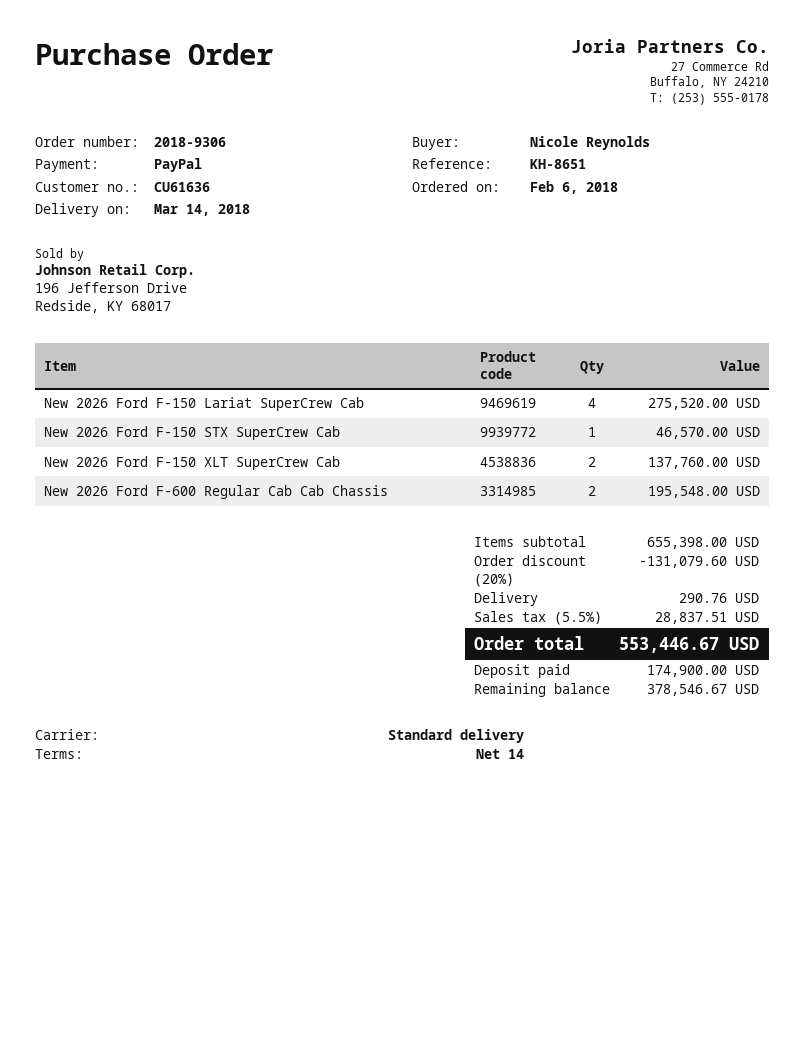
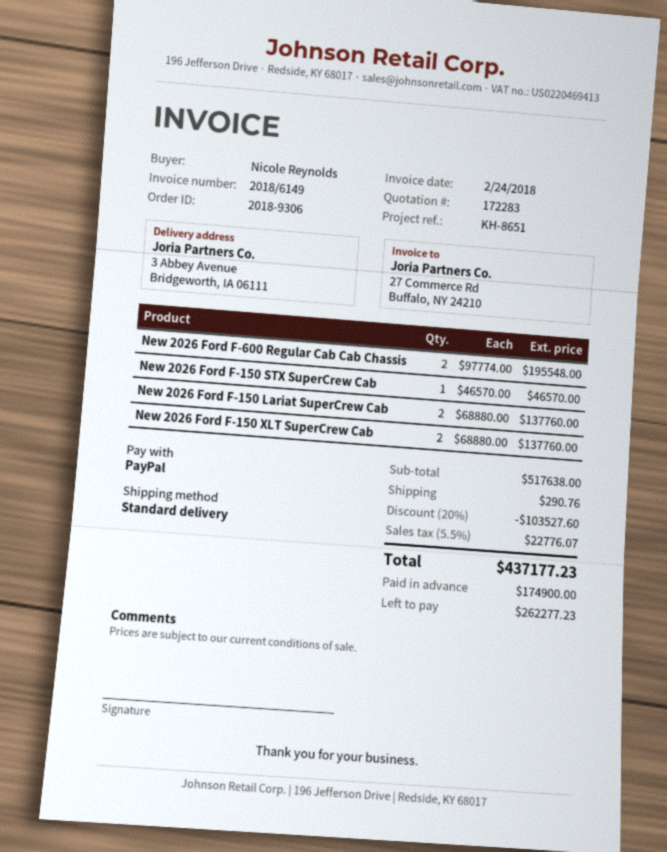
New 2026 Ford F-150 Lariat SuperCrew Cab: 4 for 275520.00 -> 2 for 137760.00
subtotal: 655398.00 -> 517638.00
discount: 20% = 131079.60 -> 20% = 103527.60
tax: 5.5% = 28837.51 -> 5.5% = 22776.07
total: 553446.67 -> 437177.23
balance: 378546.67 -> 262277.23

